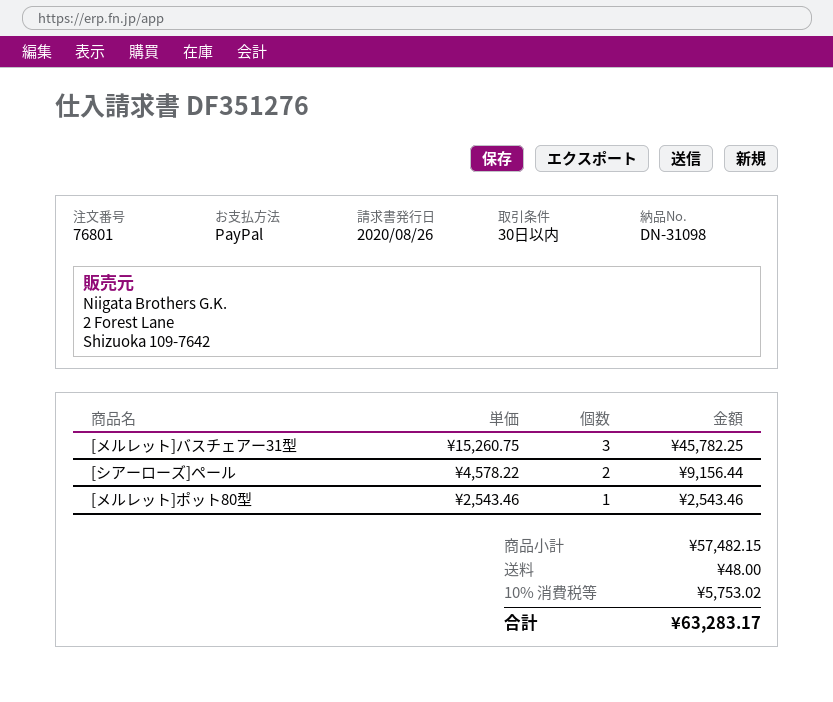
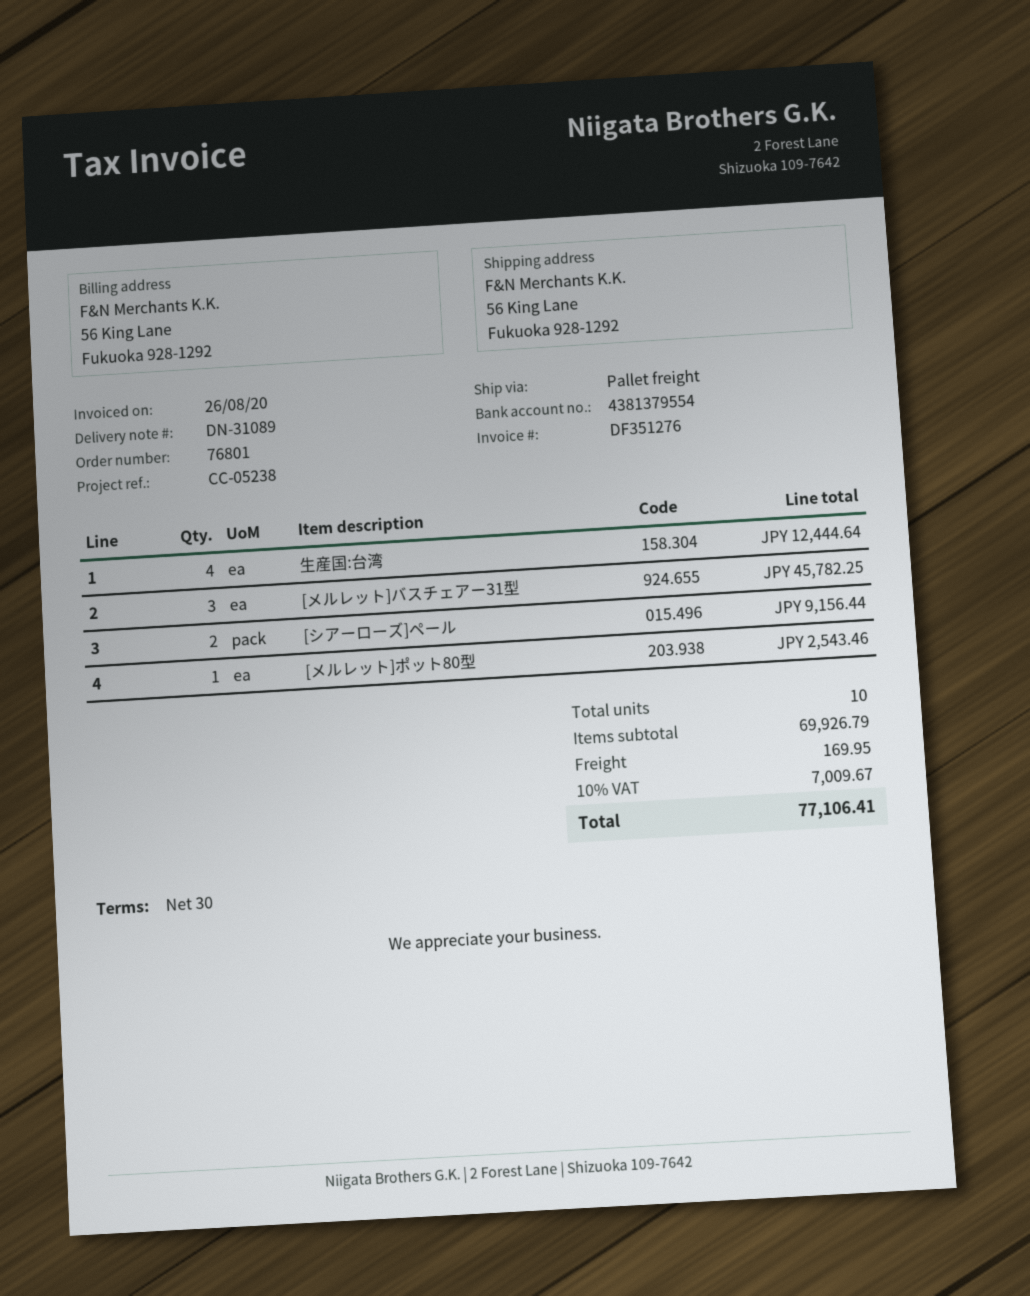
delivery note number: DN-31098 -> DN-31089
生産国:台湾: none -> 4 for 12444.64
subtotal: 57482.15 -> 69926.79
shipping: 48.00 -> 169.95
tax: 10% = 5753.02 -> 10% = 7009.67
total: 63283.17 -> 77106.41

